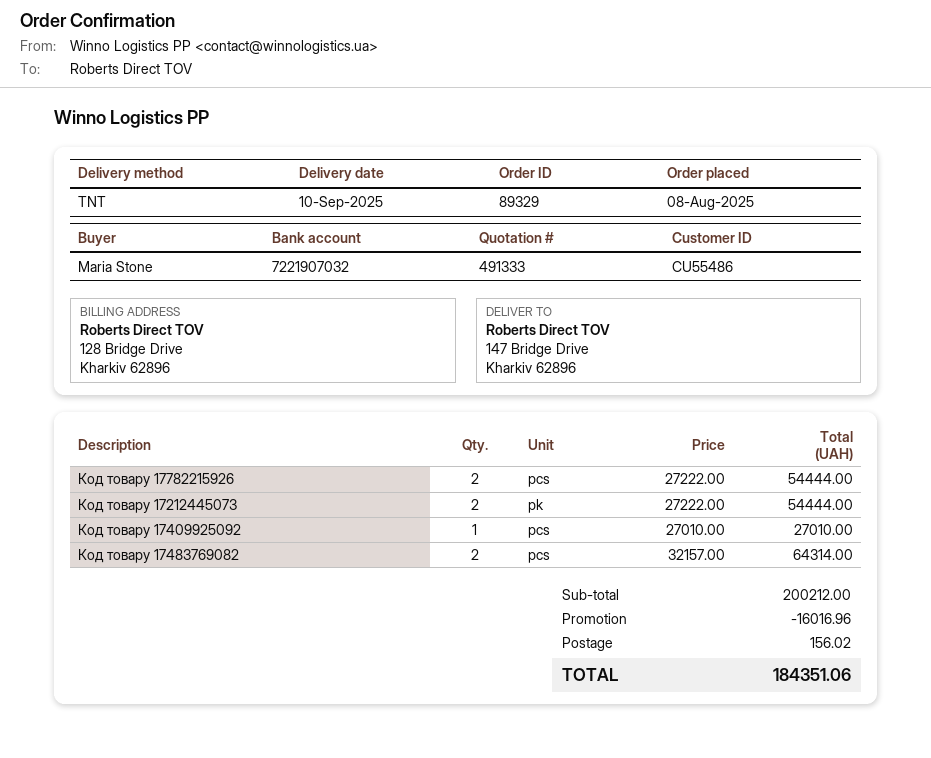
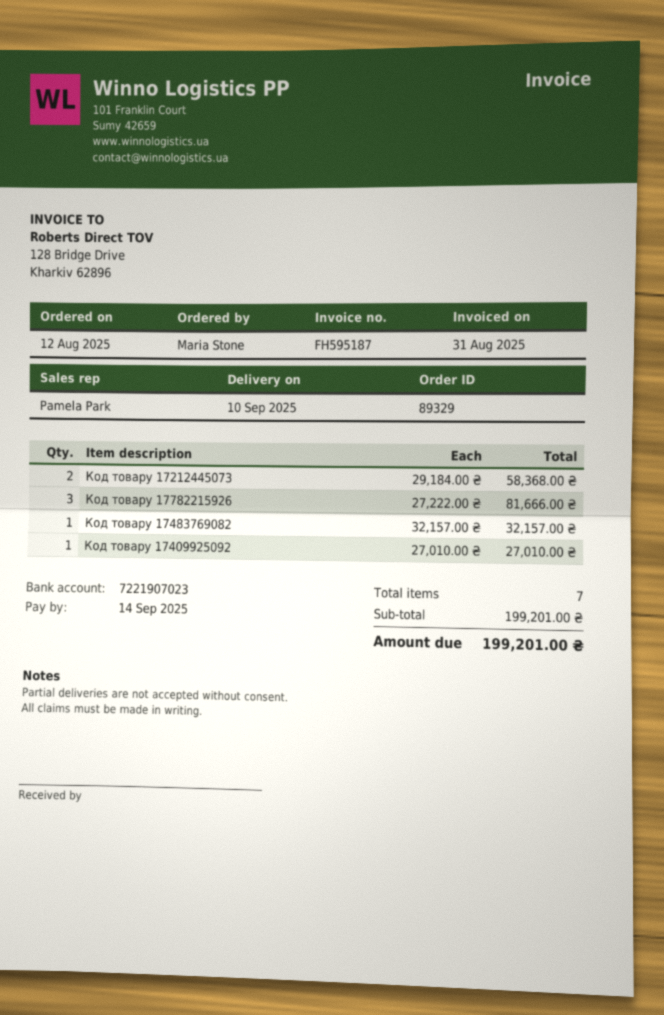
order date: 2025-08-08 -> 2025-08-12
bank account: 7221907032 -> 7221907023
Код товару 17782215926: 2 x 27222.00 = 54444.00 -> 3 x 27222.00 = 81666.00
Код товару 17212445073: 2 x 27222.00 = 54444.00 -> 2 x 29184.00 = 58368.00
Код товару 17483769082: 2 x 32157.00 = 64314.00 -> 1 x 32157.00 = 32157.00
subtotal: 200212.00 -> 199201.00
discount: 16016.96 -> none
shipping: 156.02 -> none
total: 184351.06 -> 199201.00

